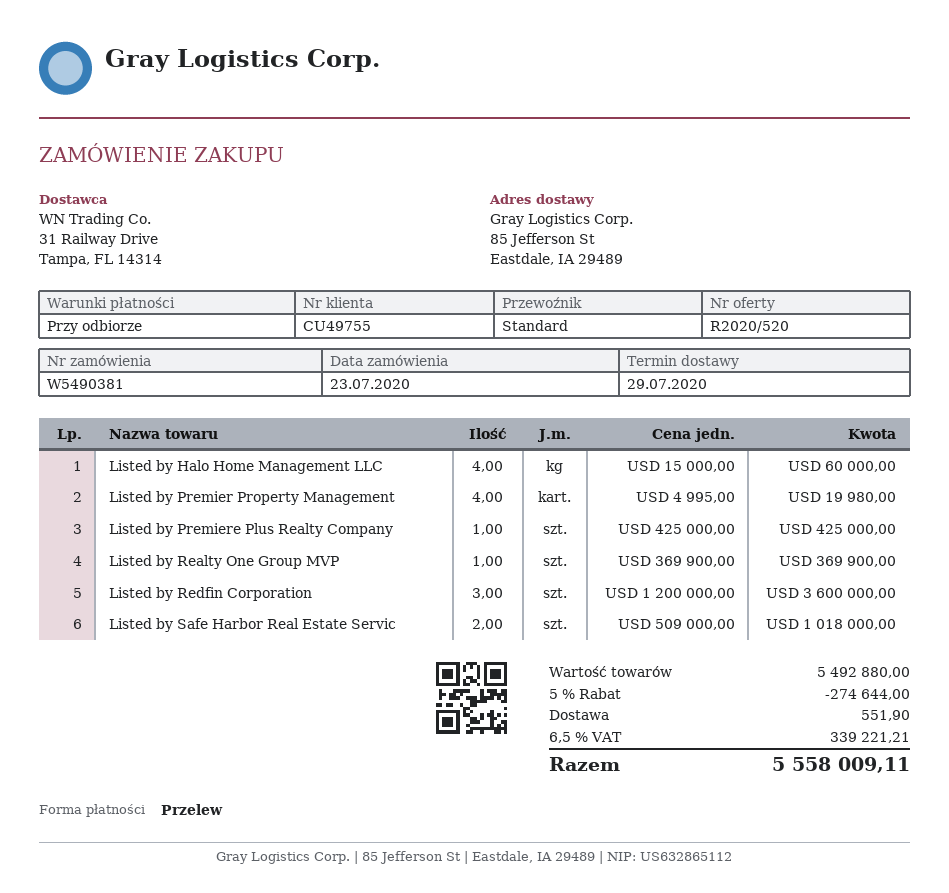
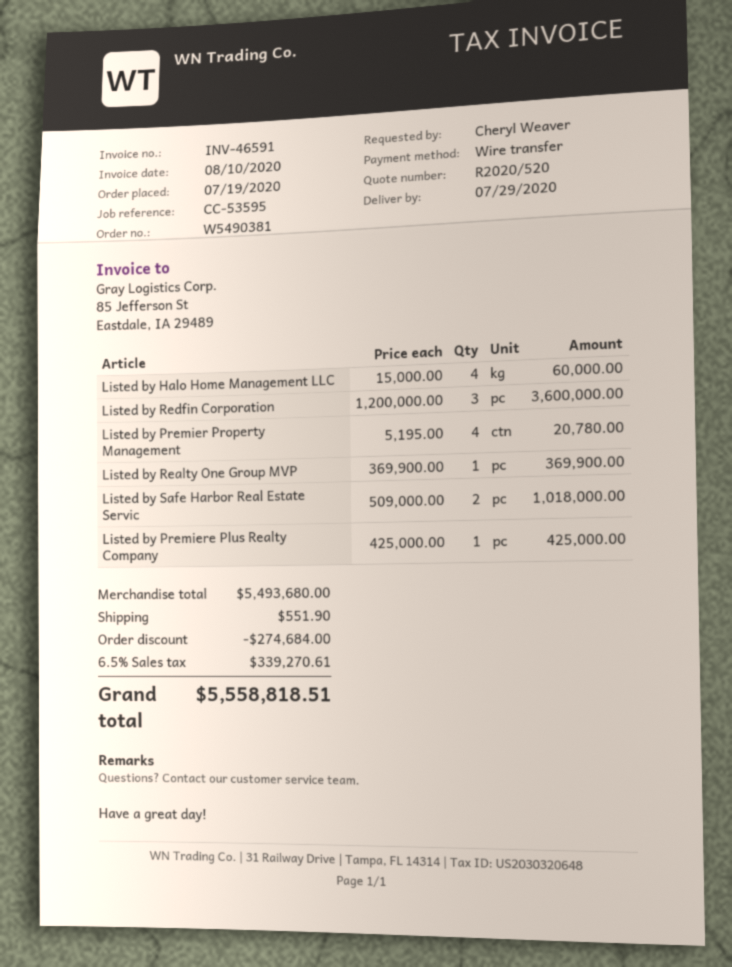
order date: 2020-07-23 -> 2020-07-19
Listed by Premier Property Management: 4 x 4995.00 = 19980.00 -> 4 x 5195.00 = 20780.00
subtotal: 5492880.00 -> 5493680.00
discount: 274644.00 -> 274684.00
tax: 6.5% = 339221.21 -> 6.5% = 339270.61
total: 5558009.11 -> 5558818.51

